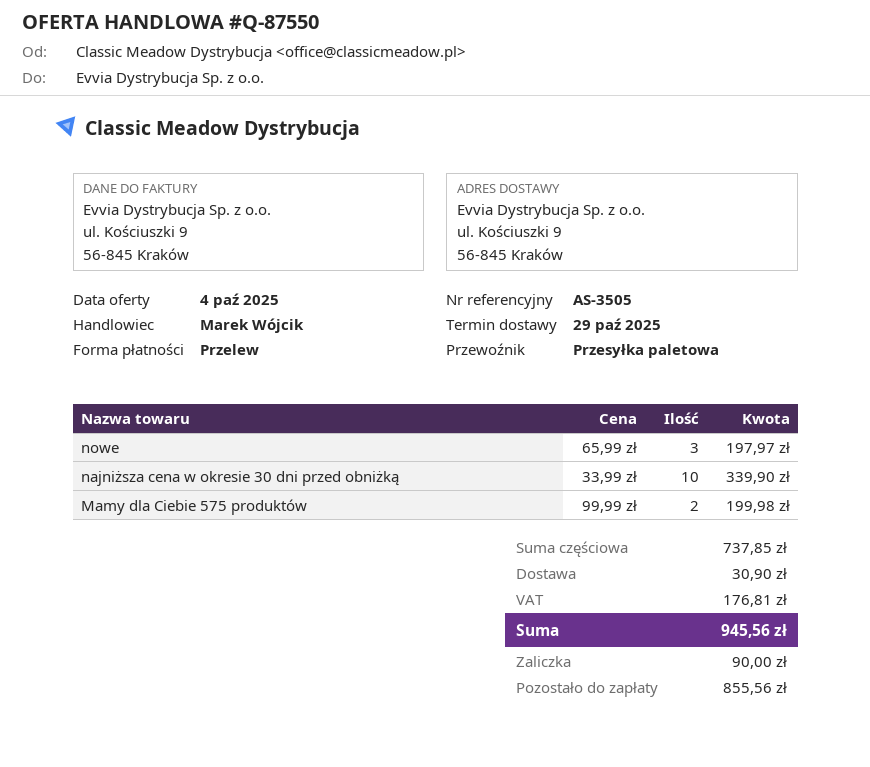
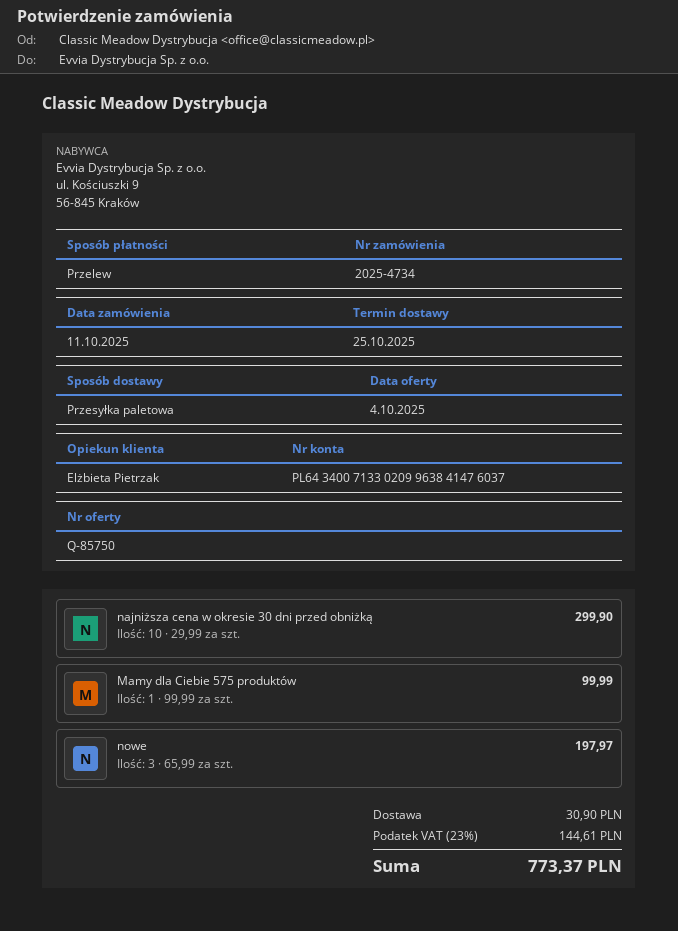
quote number: Q-87550 -> Q-85750
delivery date: 2025-10-29 -> 2025-10-25
sales rep: Marek Wójcik -> Elżbieta Pietrzak
najniższa cena w okresie 30 dni przed obniżką: 10 x 33.99 = 339.90 -> 10 x 29.99 = 299.90
Mamy dla Ciebie 575 produktów: 2 x 99.99 = 199.98 -> 1 x 99.99 = 99.99
tax: 176.81 -> 144.61
total: 945.56 -> 773.37

